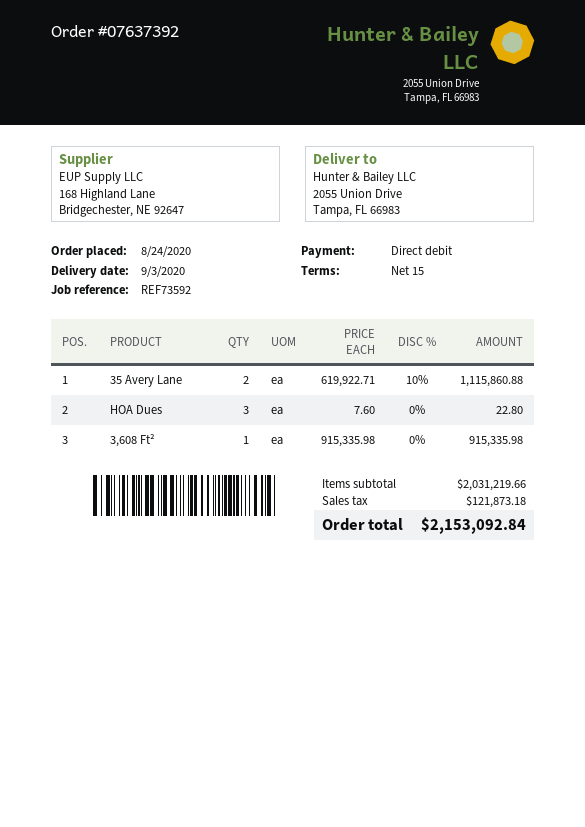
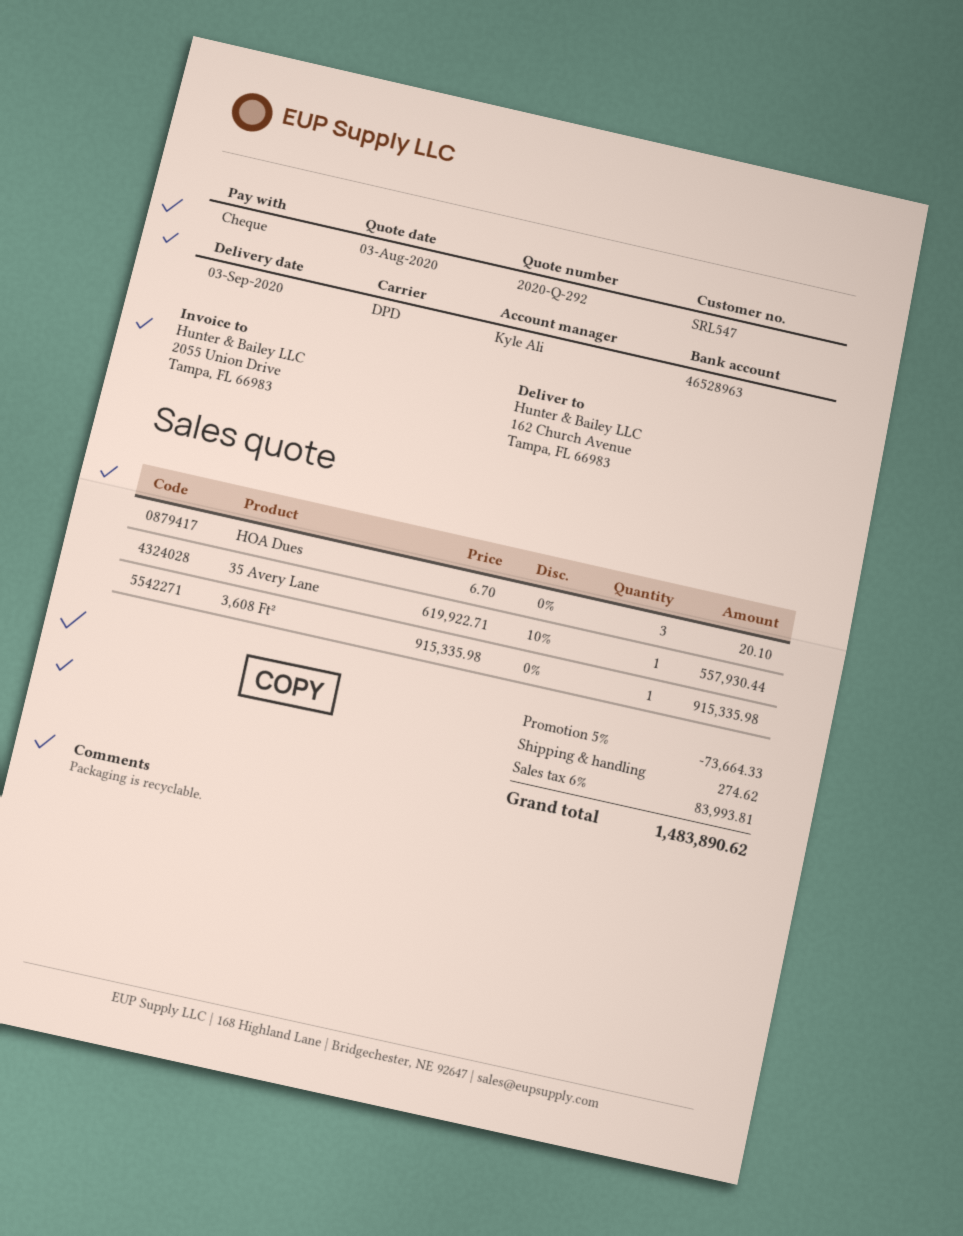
payment method: direct debit -> cheque
ship to: 2055 Union Drive, Tampa, FL 66983 -> 162 Church Avenue, Tampa, FL 66983
35 Avery Lane: 2 x 619922.71 - 10% = 1115860.88 -> 1 x 619922.71 - 10% = 557930.44
HOA Dues: 3 x 7.60 = 22.80 -> 3 x 6.70 = 20.10
discount: none -> 5% = 73664.33
shipping: none -> 274.62
tax: 121873.18 -> 83993.81
total: 2153092.84 -> 1483890.62

